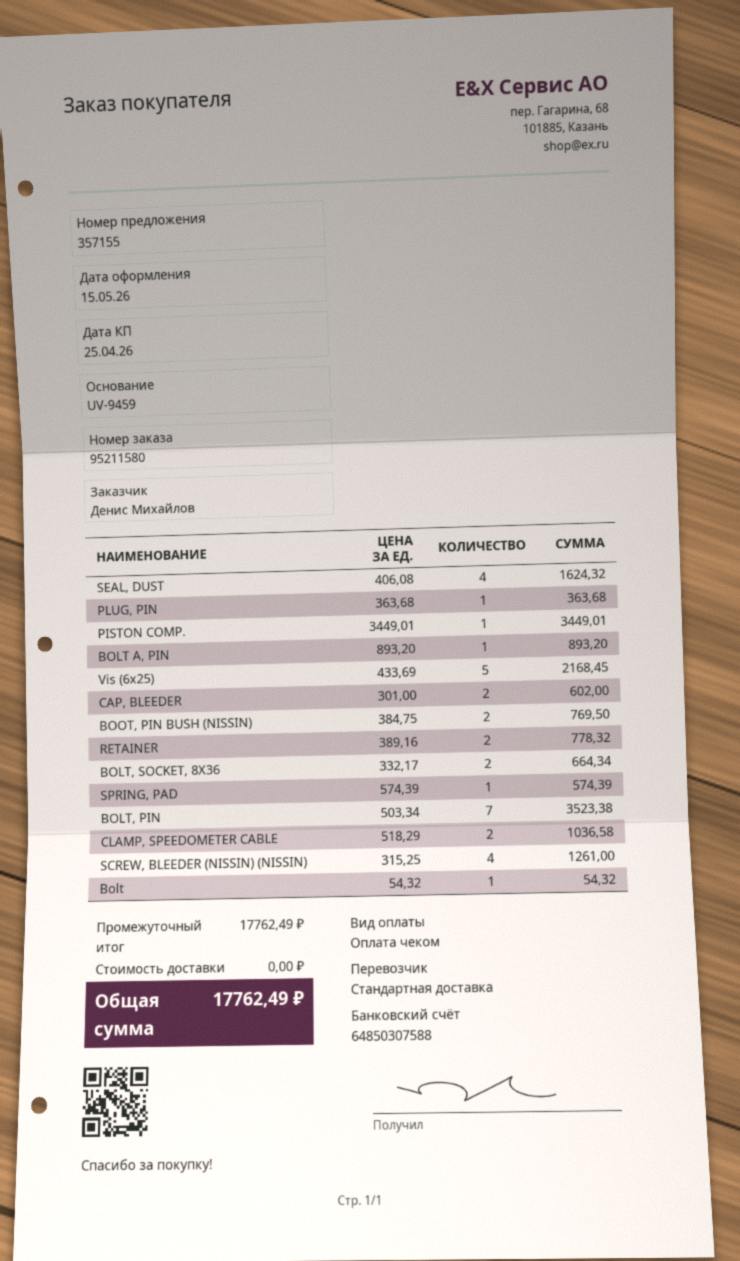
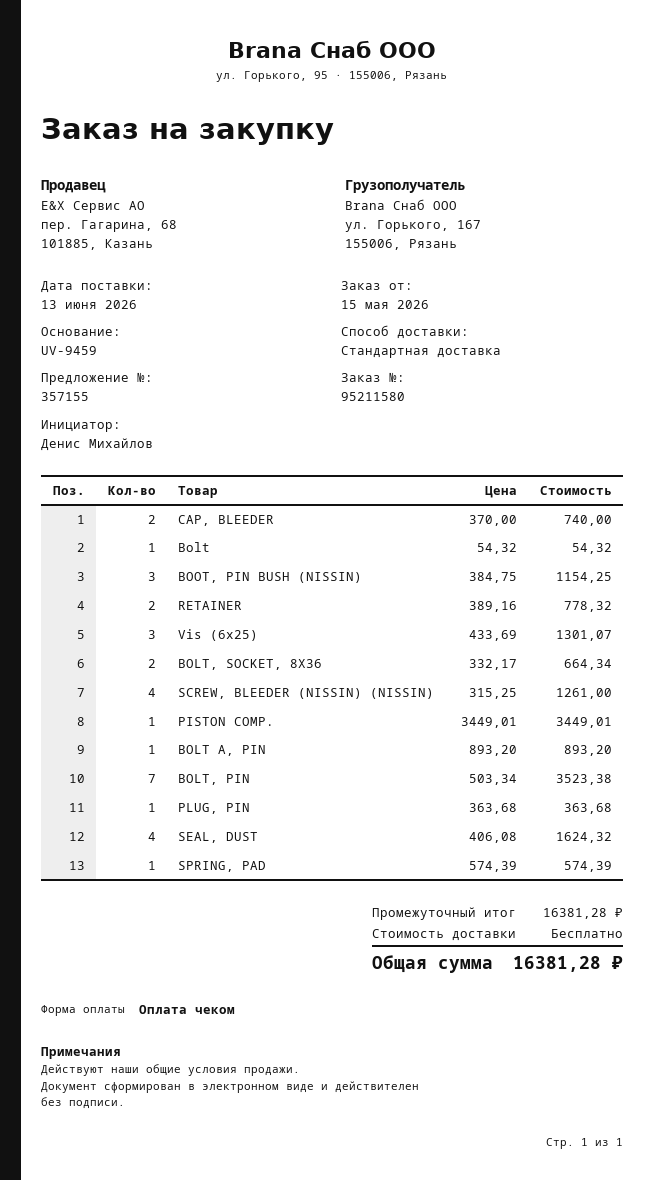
Vis (6x25): 5 x 433.69 = 2168.45 -> 3 x 433.69 = 1301.07
CAP, BLEEDER: 2 x 301.00 = 602.00 -> 2 x 370.00 = 740.00
BOOT, PIN BUSH (NISSIN): 2 x 384.75 = 769.50 -> 3 x 384.75 = 1154.25
CLAMP, SPEEDOMETER CABLE: 2 x 518.29 = 1036.58 -> none
subtotal: 17762.49 -> 16381.28
total: 17762.49 -> 16381.28

